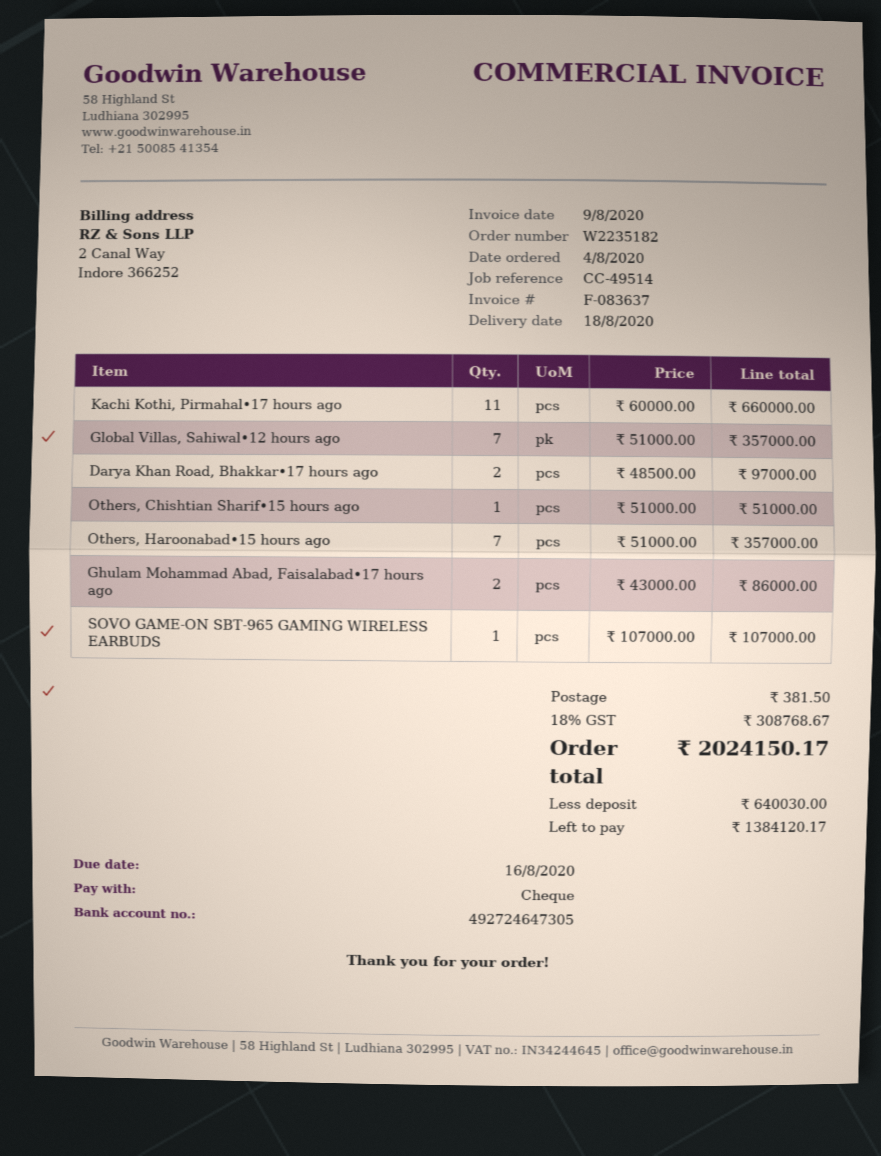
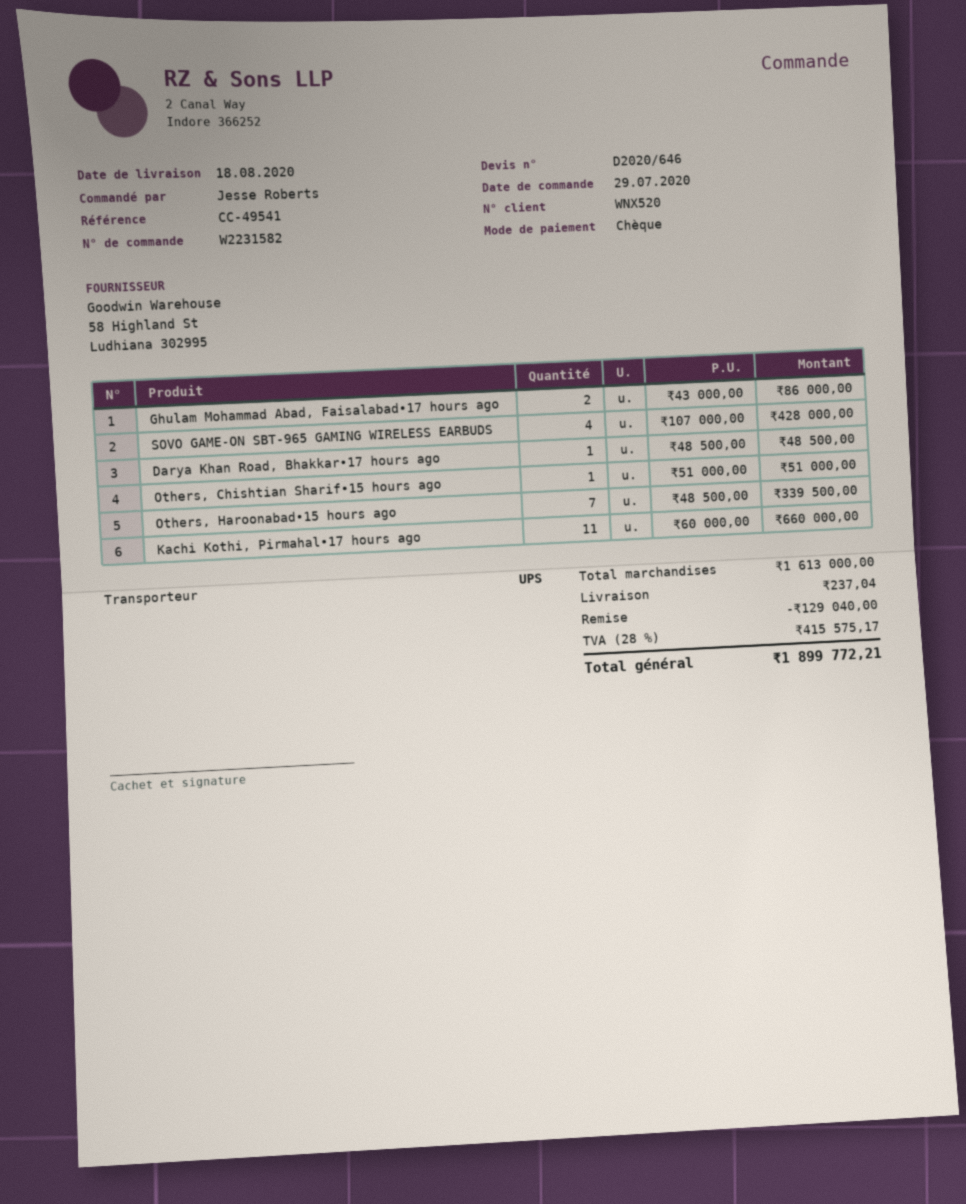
order number: W2235182 -> W2231582
order date: 2020-08-04 -> 2020-07-29
reference: CC-49514 -> CC-49541
Global Villas, Sahiwal•12 hours ago: 7 x 51000.00 = 357000.00 -> none
Darya Khan Road, Bhakkar•17 hours ago: 2 x 48500.00 = 97000.00 -> 1 x 48500.00 = 48500.00
Others, Haroonabad•15 hours ago: 7 x 51000.00 = 357000.00 -> 7 x 48500.00 = 339500.00
SOVO GAME-ON SBT-965 GAMING WIRELESS EARBUDS: 1 x 107000.00 = 107000.00 -> 4 x 107000.00 = 428000.00
discount: none -> 129040.00
shipping: 381.50 -> 237.04
tax: 18% = 308768.67 -> 28% = 415575.17
total: 2024150.17 -> 1899772.21

